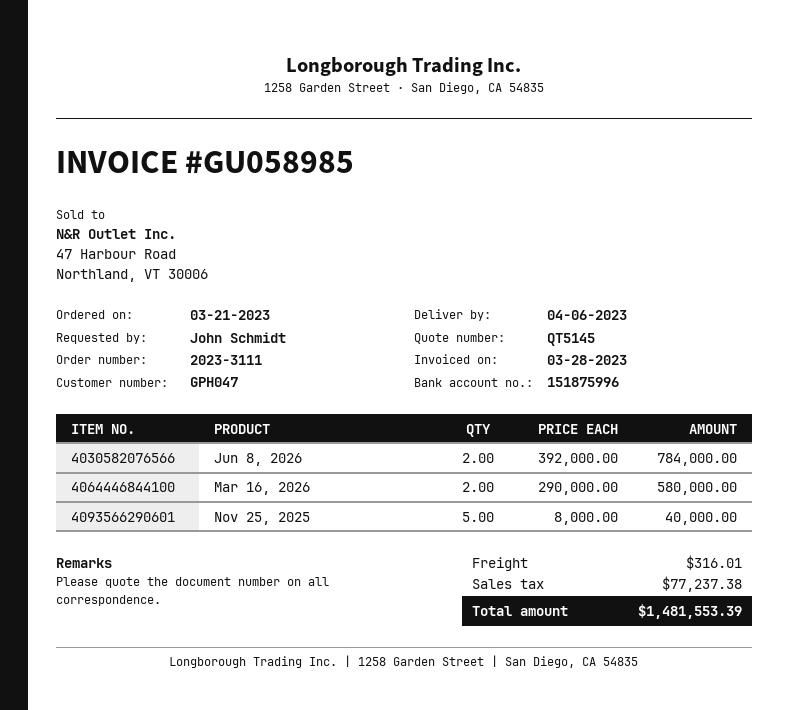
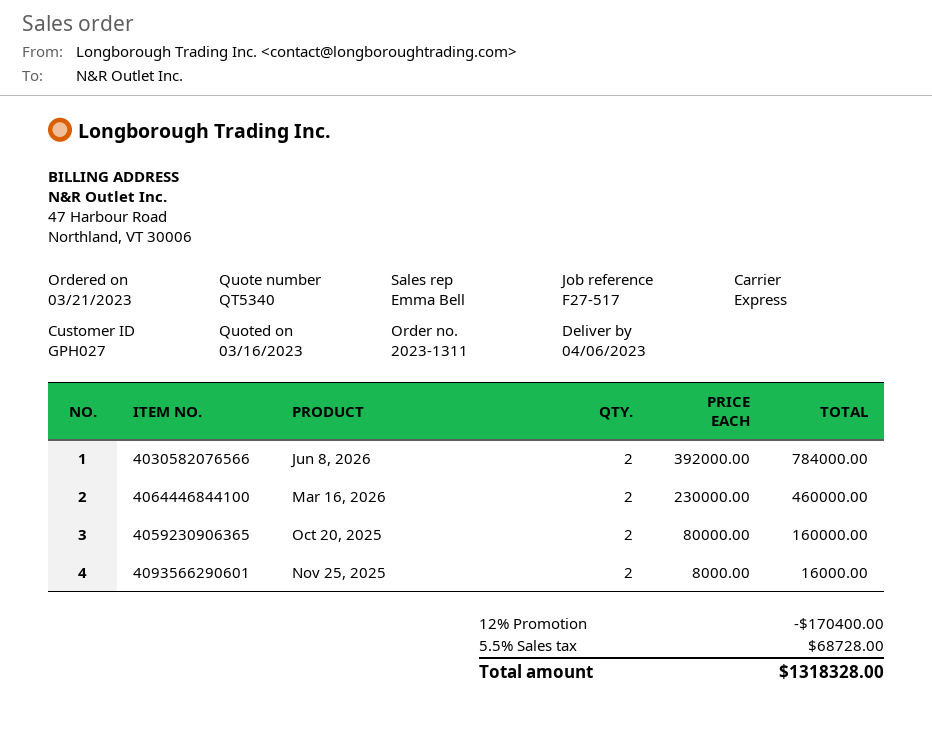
quote number: QT5145 -> QT5340
order number: 2023-3111 -> 2023-1311
customer number: GPH047 -> GPH027
Mar 16, 2026: 2 x 290000.00 = 580000.00 -> 2 x 230000.00 = 460000.00
Nov 25, 2025: 5 x 8000.00 = 40000.00 -> 2 x 8000.00 = 16000.00
Oct 20, 2025: none -> 2 x 80000.00 = 160000.00
discount: none -> 12% = 170400.00
shipping: 316.01 -> none
tax: 77237.38 -> 68728.00
total: 1481553.39 -> 1318328.00

